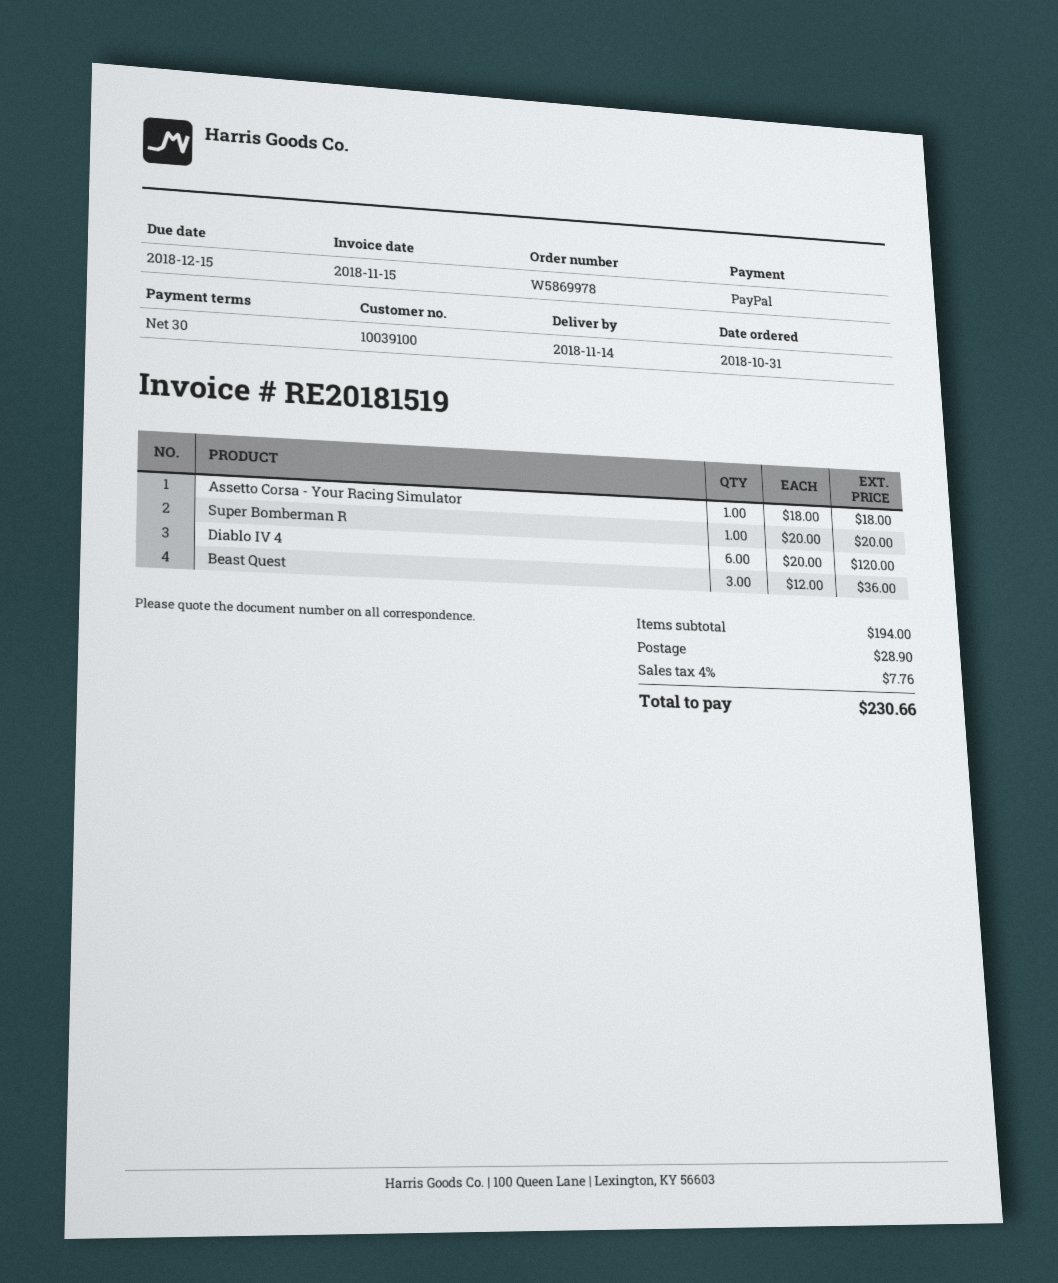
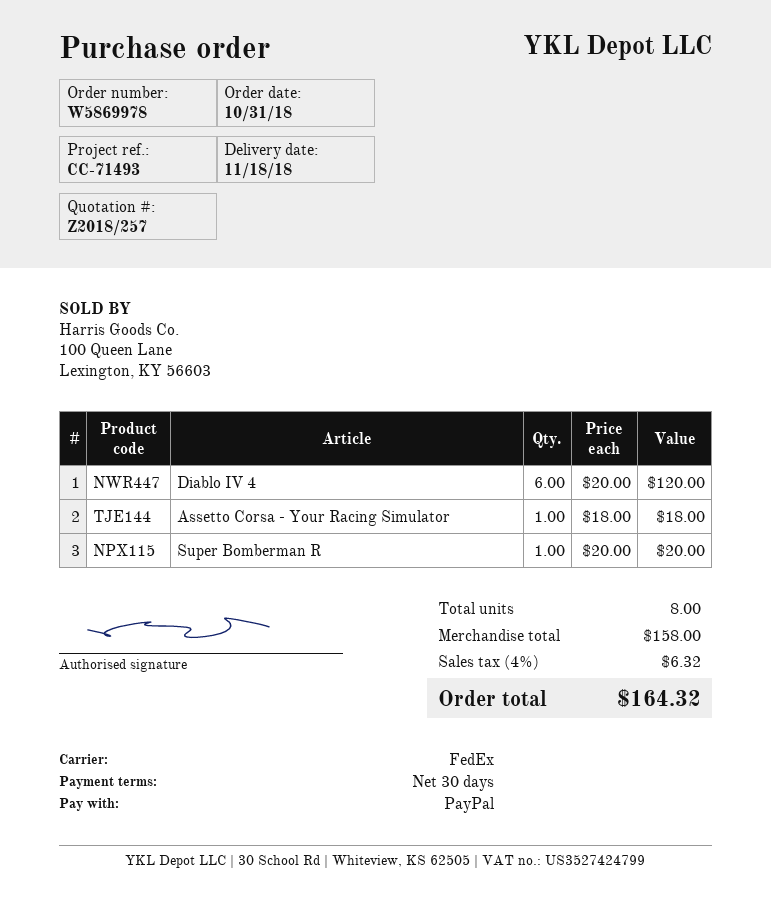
delivery date: 2018-11-14 -> 2018-11-18
Beast Quest: 3 x 12.00 = 36.00 -> none
subtotal: 194.00 -> 158.00
shipping: 28.90 -> none
tax: 4% = 7.76 -> 4% = 6.32
total: 230.66 -> 164.32

